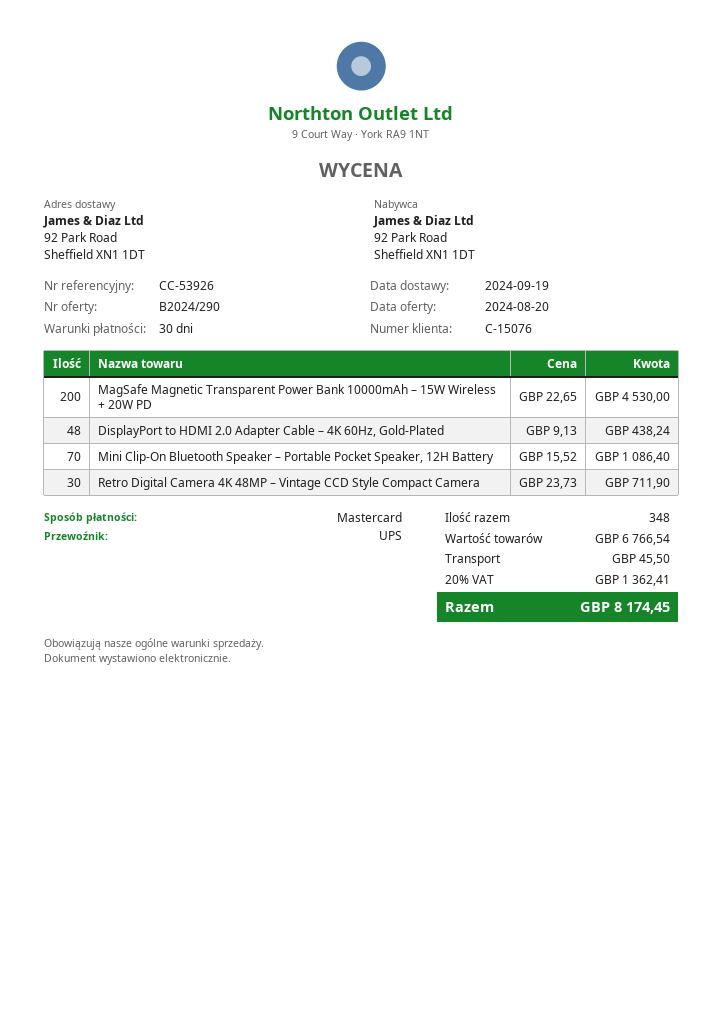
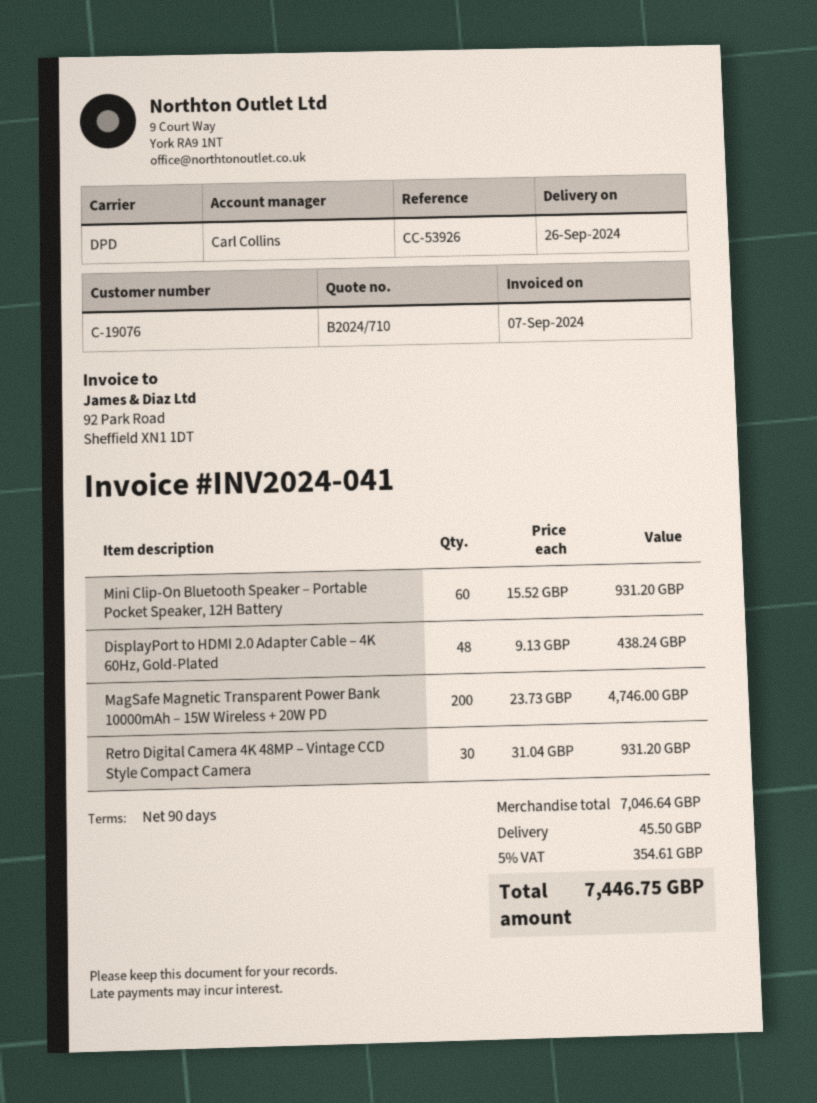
quote number: B2024/290 -> B2024/710
delivery date: 2024-09-19 -> 2024-09-26
payment terms: 30 days -> 90 days
customer number: C-15076 -> C-19076
shipping method: UPS -> DPD
MagSafe Magnetic Transparent Power Bank 10000mAh – 15W Wireless + 20W PD: 200 x 22.65 = 4530.00 -> 200 x 23.73 = 4746.00
Mini Clip-On Bluetooth Speaker – Portable Pocket Speaker, 12H Battery: 70 x 15.52 = 1086.40 -> 60 x 15.52 = 931.20
Retro Digital Camera 4K 48MP – Vintage CCD Style Compact Camera: 30 x 23.73 = 711.90 -> 30 x 31.04 = 931.20
subtotal: 6766.54 -> 7046.64
tax: 20% = 1362.41 -> 5% = 354.61
total: 8174.45 -> 7446.75

